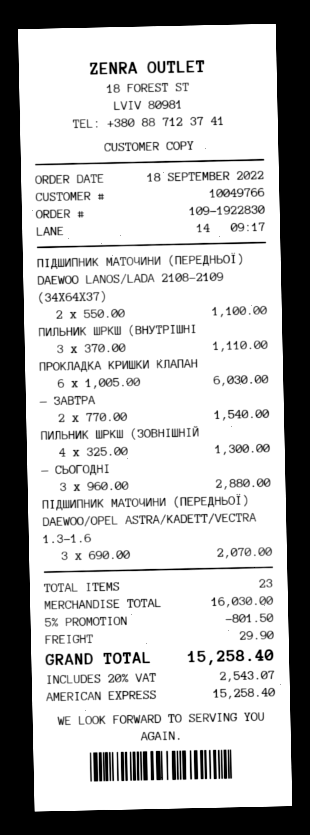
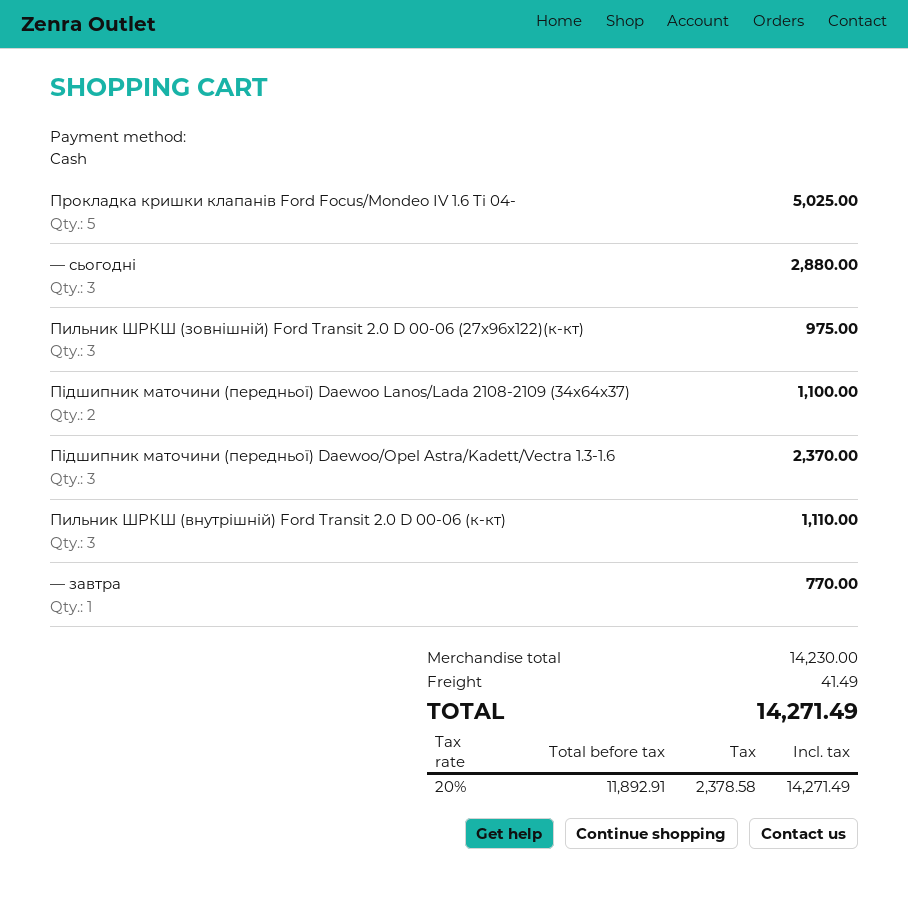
payment method: American Express -> cash
ПРОКЛАДКА КРИШКИ КЛАПАН: 6 for 6030.00 -> 5 for 5025.00
— ЗАВТРА: 2 for 1540.00 -> 1 for 770.00
ПИЛЬНИК ШРКШ (ЗОВНІШНІЙ: 4 for 1300.00 -> 3 for 975.00
ПІДШИПНИК МАТОЧИНИ (ПЕРЕДНЬОЇ) DAEWOO/OPEL ASTRA/KADETT/VECTRA 1.3-1.6: 3 for 2070.00 -> 3 for 2370.00
subtotal: 16030.00 -> 14230.00
discount: 5% = 801.50 -> none
shipping: 29.90 -> 41.49
tax: 20% = 2543.07 -> 20% = 2378.58
total: 15258.40 -> 14271.49

